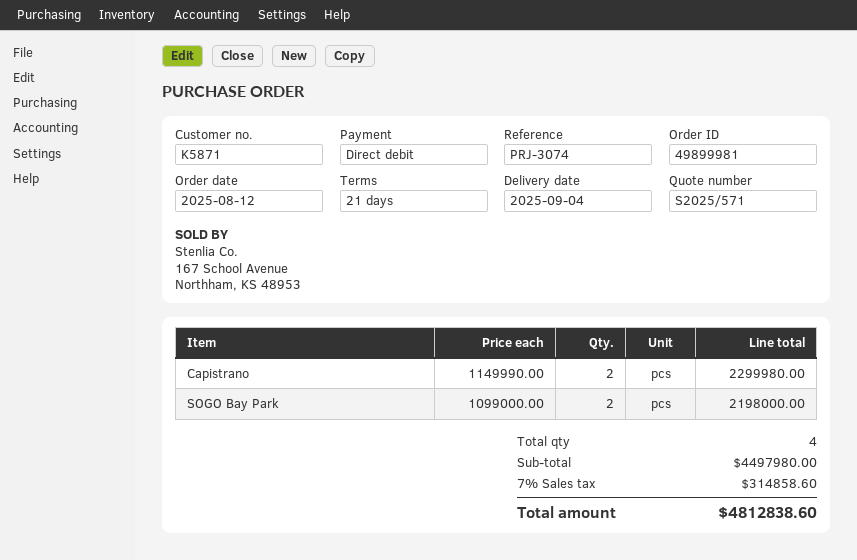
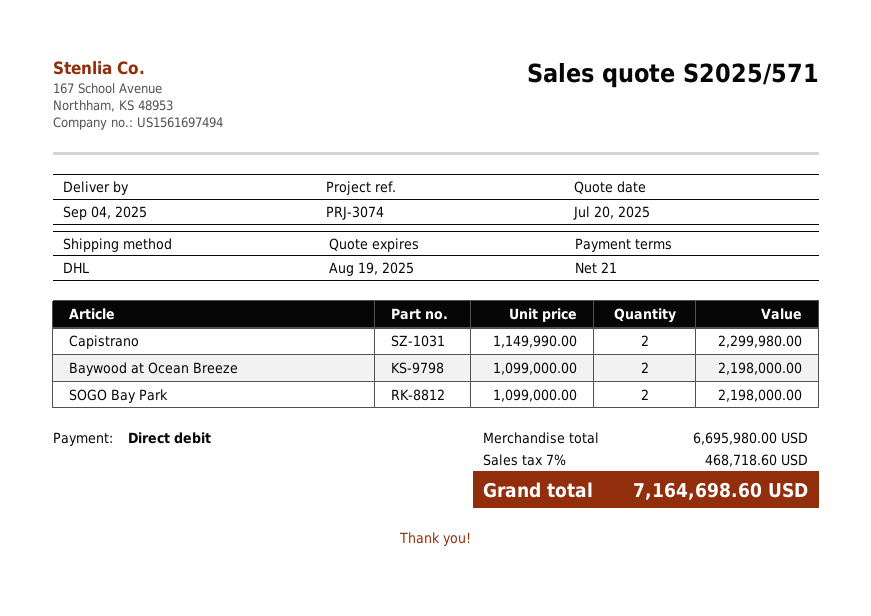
Baywood at Ocean Breeze: none -> 2 x 1099000.00 = 2198000.00
subtotal: 4497980.00 -> 6695980.00
tax: 7% = 314858.60 -> 7% = 468718.60
total: 4812838.60 -> 7164698.60

